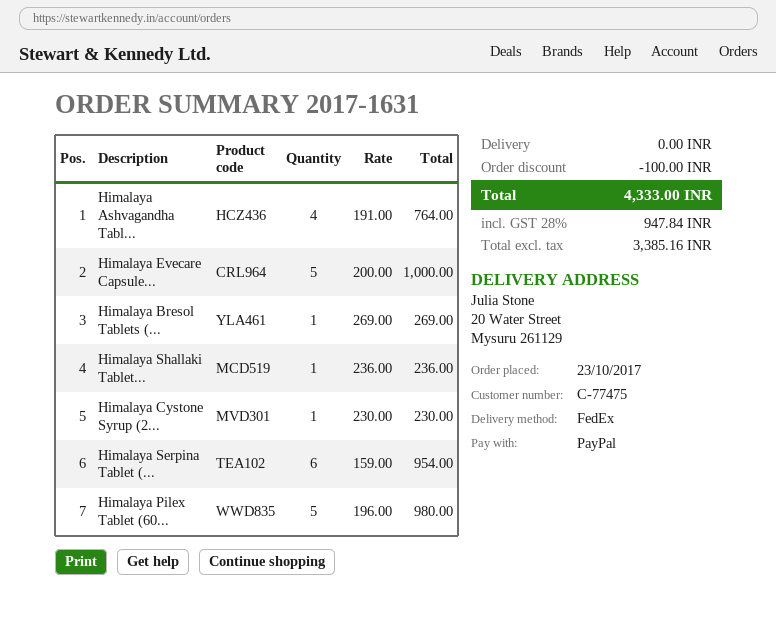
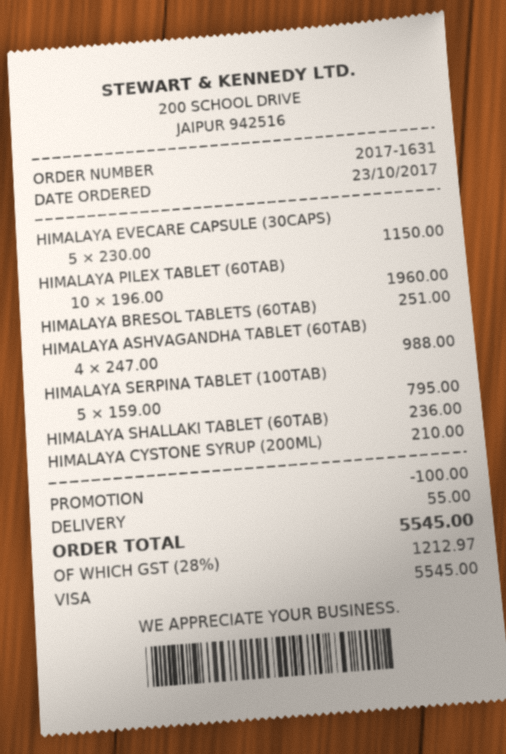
payment method: PayPal -> Visa
Himalaya Ashvagandha Tabl...: 4 x 191.00 = 764.00 -> 4 x 247.00 = 988.00
Himalaya Evecare Capsule...: 5 x 200.00 = 1000.00 -> 5 x 230.00 = 1150.00
Himalaya Bresol Tablets (...: 1 x 269.00 = 269.00 -> 1 x 251.00 = 251.00
Himalaya Cystone Syrup (2...: 1 x 230.00 = 230.00 -> 1 x 210.00 = 210.00
Himalaya Serpina Tablet (...: 6 x 159.00 = 954.00 -> 5 x 159.00 = 795.00
Himalaya Pilex Tablet (60...: 5 x 196.00 = 980.00 -> 10 x 196.00 = 1960.00
shipping: 0.00 -> 55.00
tax: 28% = 947.84 -> 28% = 1212.97
total: 4333.00 -> 5545.00

